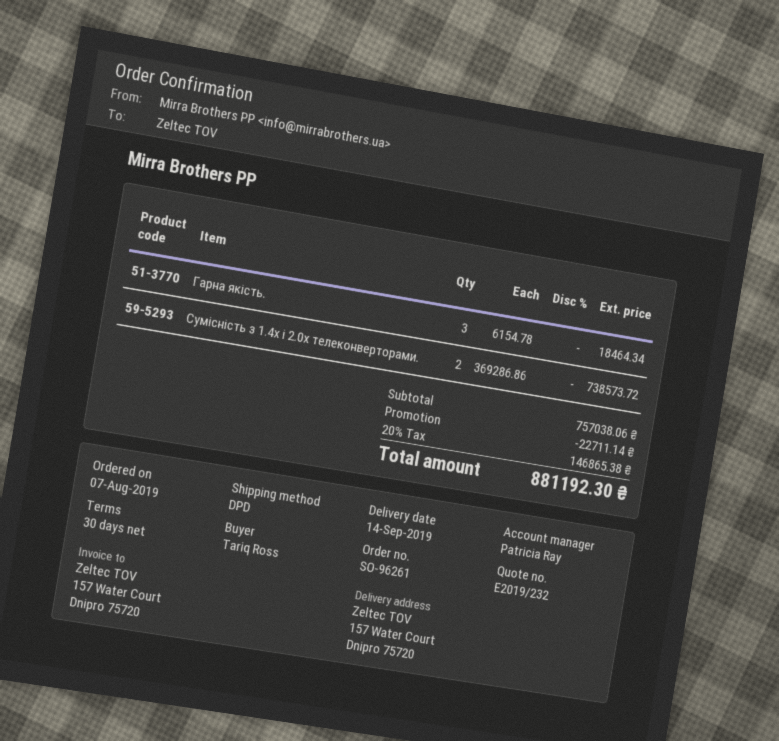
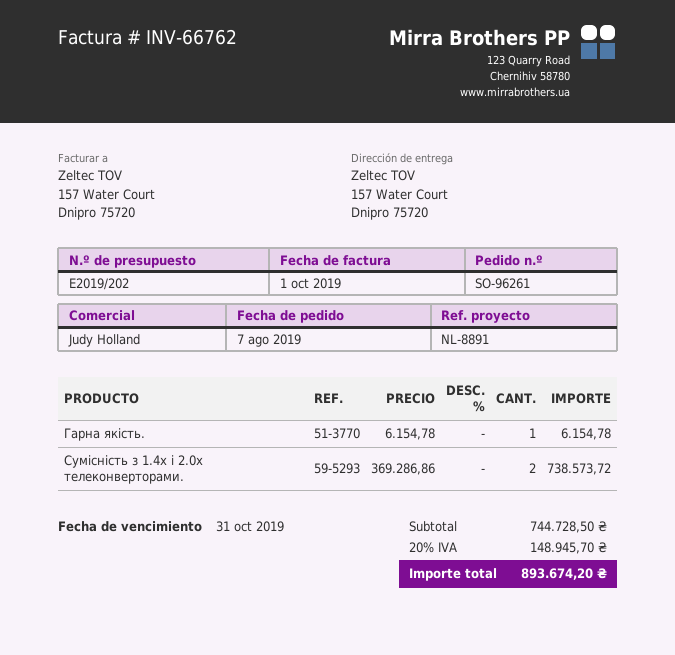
quote number: E2019/232 -> E2019/202
sales rep: Patricia Ray -> Judy Holland
Гарна якість.: 3 x 6154.78 = 18464.34 -> 1 x 6154.78 = 6154.78
subtotal: 757038.06 -> 744728.50
discount: 22711.14 -> none
tax: 20% = 146865.38 -> 20% = 148945.70
total: 881192.30 -> 893674.20

